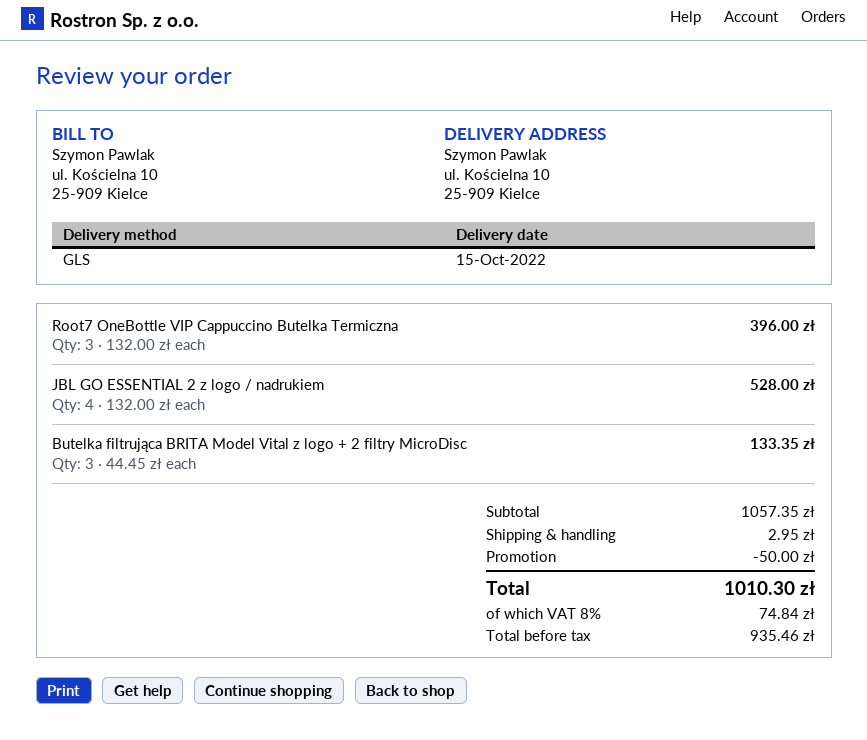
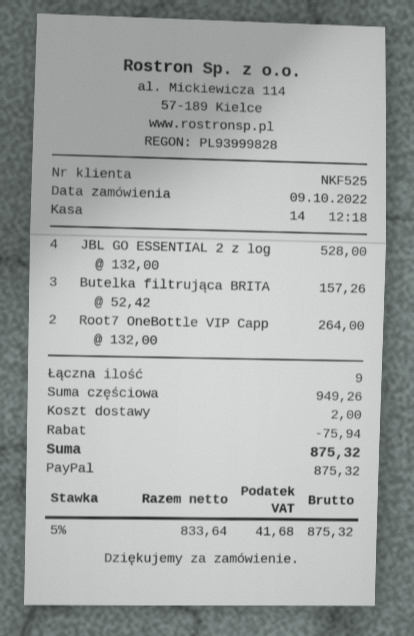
Root7 OneBottle VIP Cappuccino Butelka Termiczna: 3 x 132.00 = 396.00 -> 2 x 132.00 = 264.00
Butelka filtrująca BRITA Model Vital z logo + 2 filtry MicroDisc: 3 x 44.45 = 133.35 -> 3 x 52.42 = 157.26
subtotal: 1057.35 -> 949.26
discount: 50.00 -> 75.94
shipping: 2.95 -> 2.00
net: 935.46 -> 833.64
tax: 8% = 74.84 -> 5% = 41.68
total: 1010.30 -> 875.32

